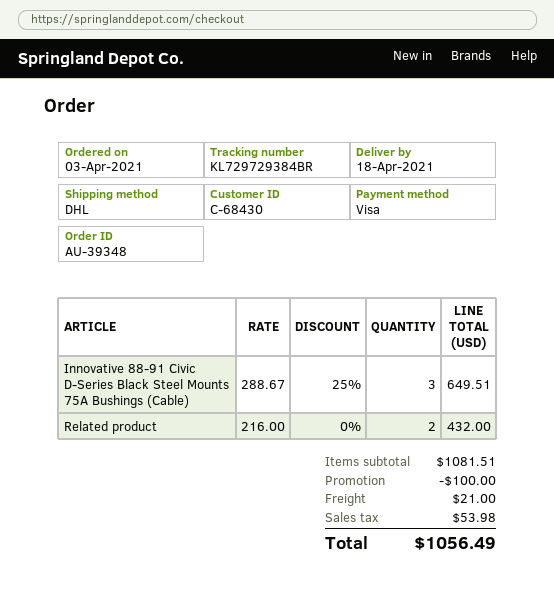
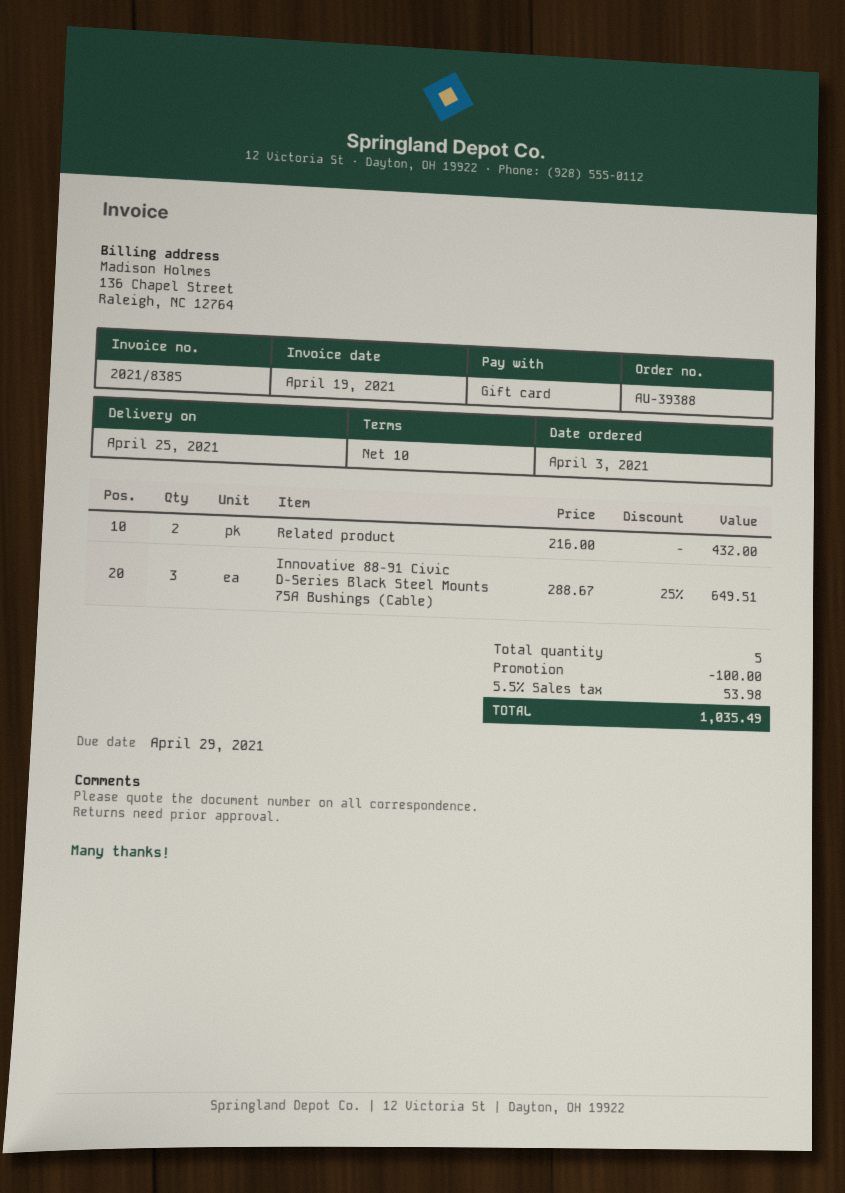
order number: AU-39348 -> AU-39388
delivery date: 2021-04-18 -> 2021-04-25
payment method: Visa -> gift card
shipping: 21.00 -> none
total: 1056.49 -> 1035.49

